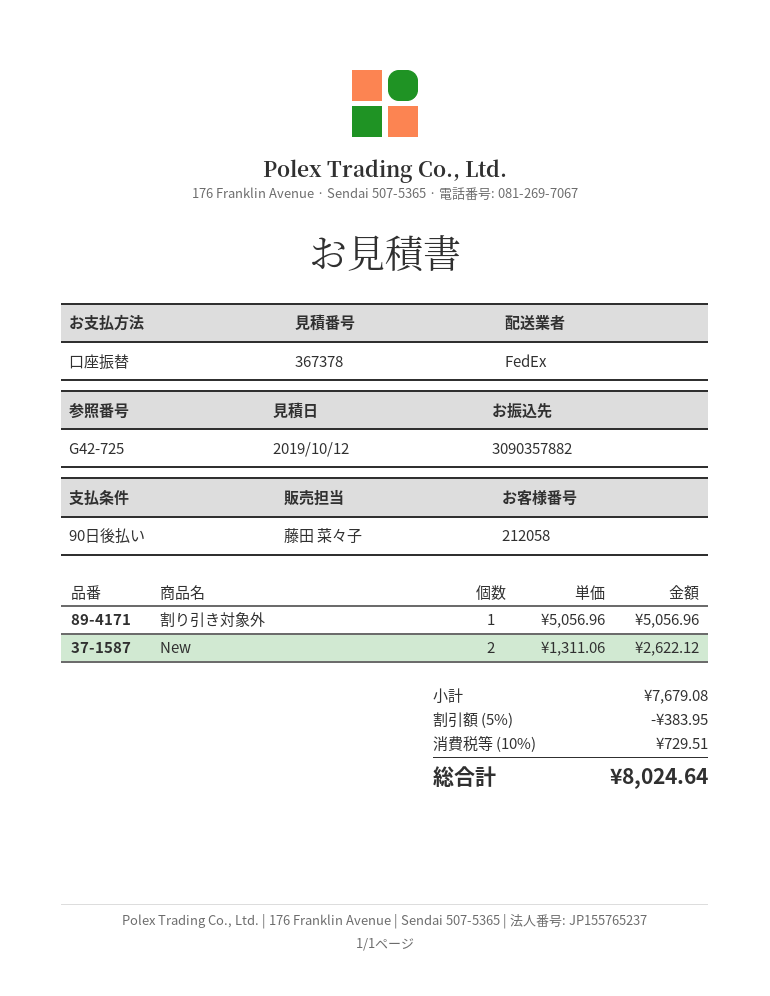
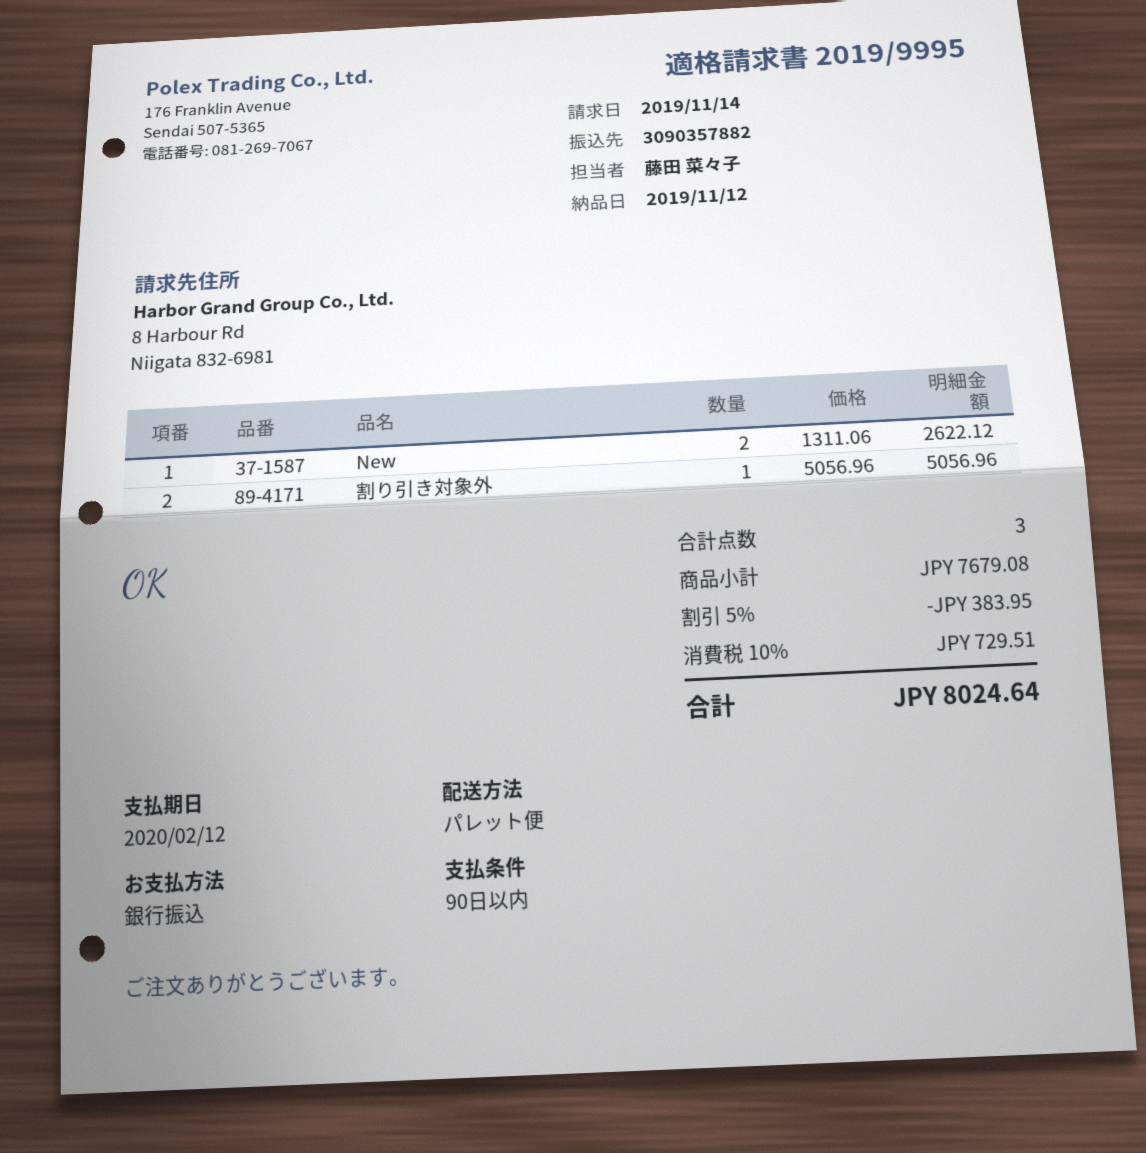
payment method: direct debit -> bank transfer
shipping method: FedEx -> pallet freight

